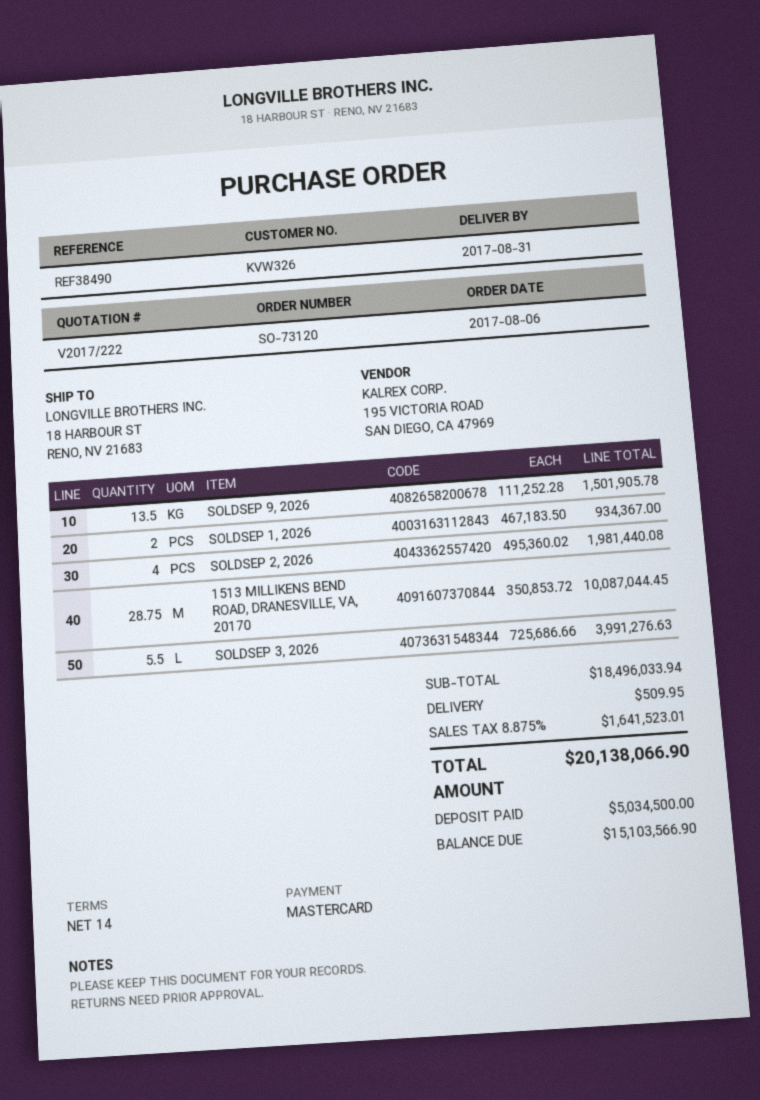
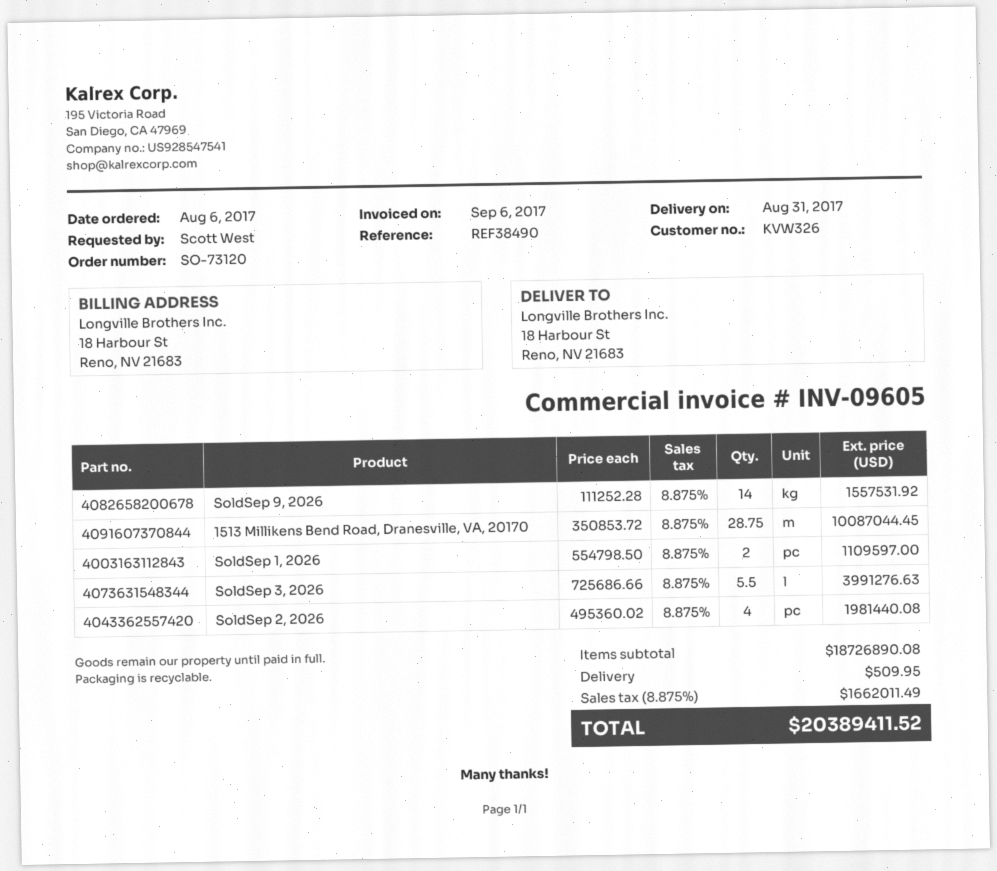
SOLDSEP 9, 2026: 13.5 x 111252.28 = 1501905.78 -> 14 x 111252.28 = 1557531.92
SOLDSEP 1, 2026: 2 x 467183.50 = 934367.00 -> 2 x 554798.50 = 1109597.00
subtotal: 18496033.94 -> 18726890.08
tax: 8.875% = 1641523.01 -> 8.875% = 1662011.49
total: 20138066.90 -> 20389411.52

